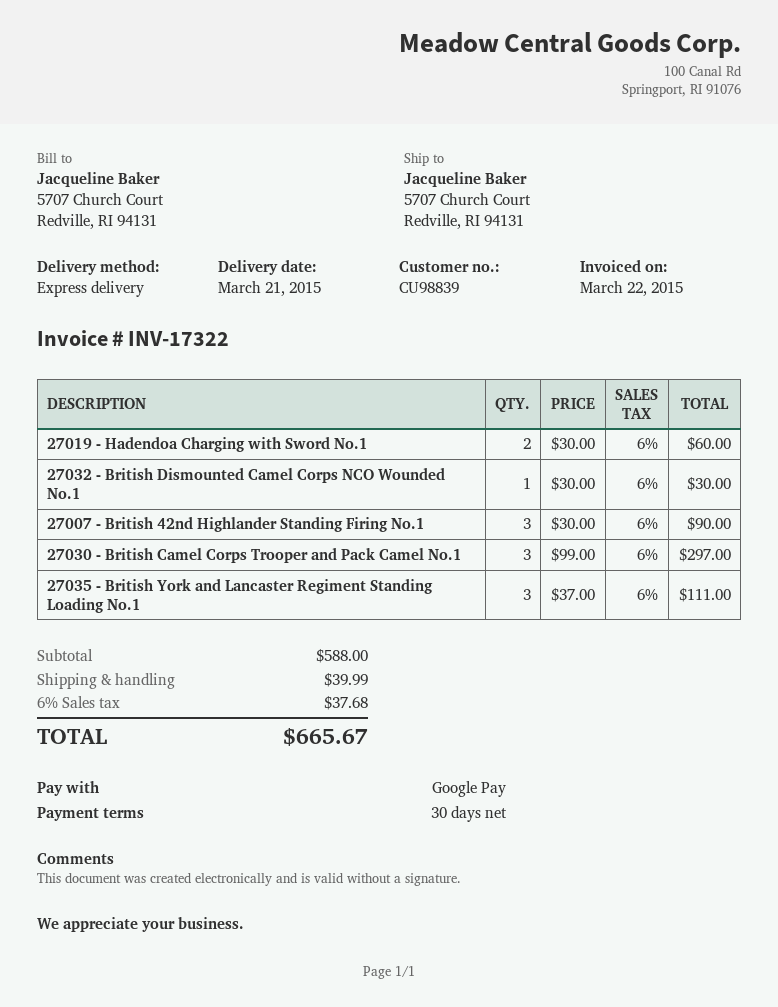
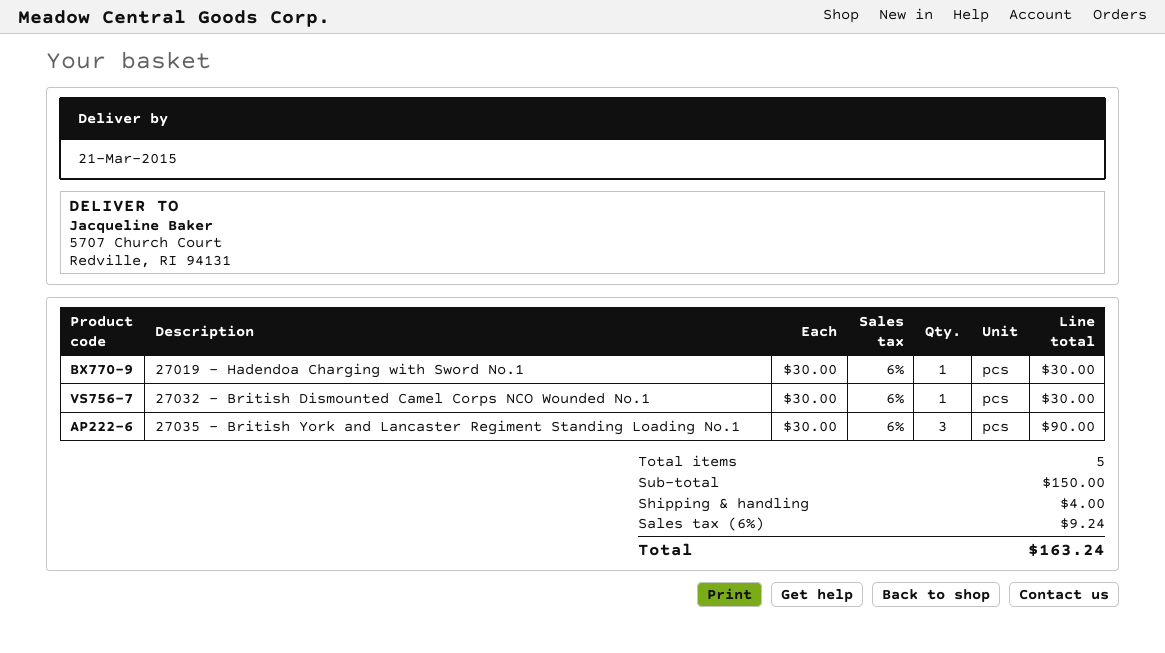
27019 - Hadendoa Charging with Sword No.1: 2 x 30.00 = 60.00 -> 1 x 30.00 = 30.00
27007 - British 42nd Highlander Standing Firing No.1: 3 x 30.00 = 90.00 -> none
27030 - British Camel Corps Trooper and Pack Camel No.1: 3 x 99.00 = 297.00 -> none
27035 - British York and Lancaster Regiment Standing Loading No.1: 3 x 37.00 = 111.00 -> 3 x 30.00 = 90.00
subtotal: 588.00 -> 150.00
shipping: 39.99 -> 4.00
tax: 6% = 37.68 -> 6% = 9.24
total: 665.67 -> 163.24

